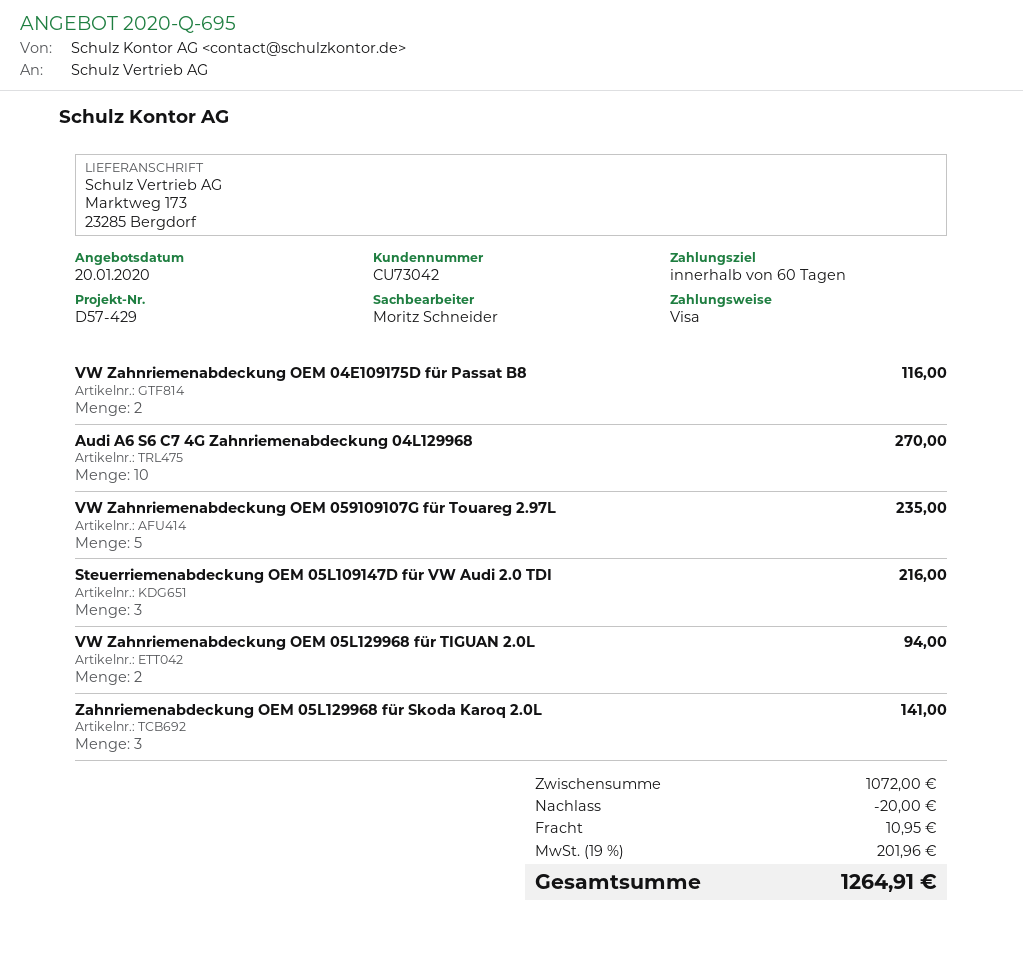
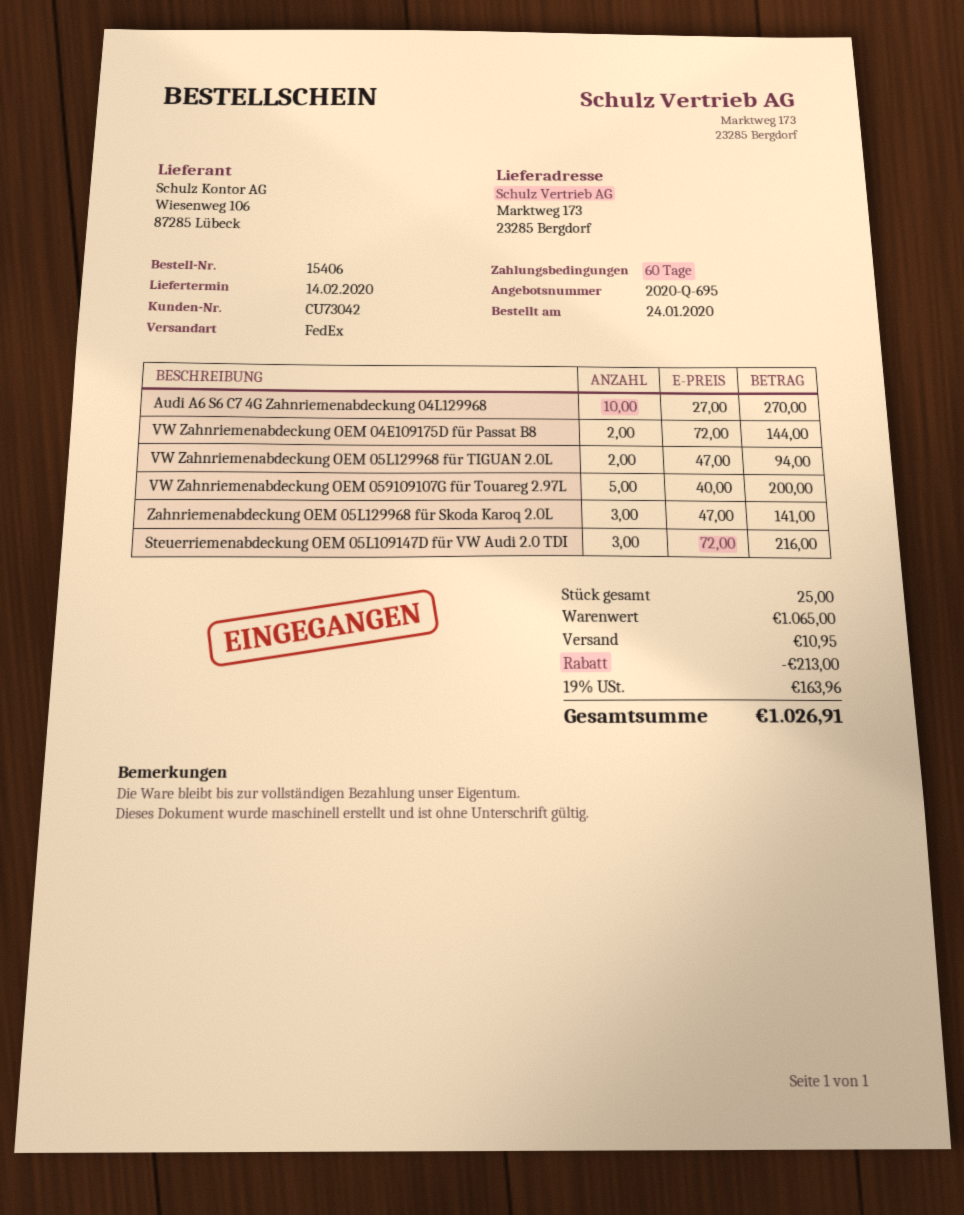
VW Zahnriemenabdeckung OEM 04E109175D für Passat B8: 2 for 116.00 -> 2 for 144.00
VW Zahnriemenabdeckung OEM 059109107G für Touareg 2.97L: 5 for 235.00 -> 5 for 200.00
subtotal: 1072.00 -> 1065.00
discount: 20.00 -> 213.00
tax: 19% = 201.96 -> 19% = 163.96
total: 1264.91 -> 1026.91

